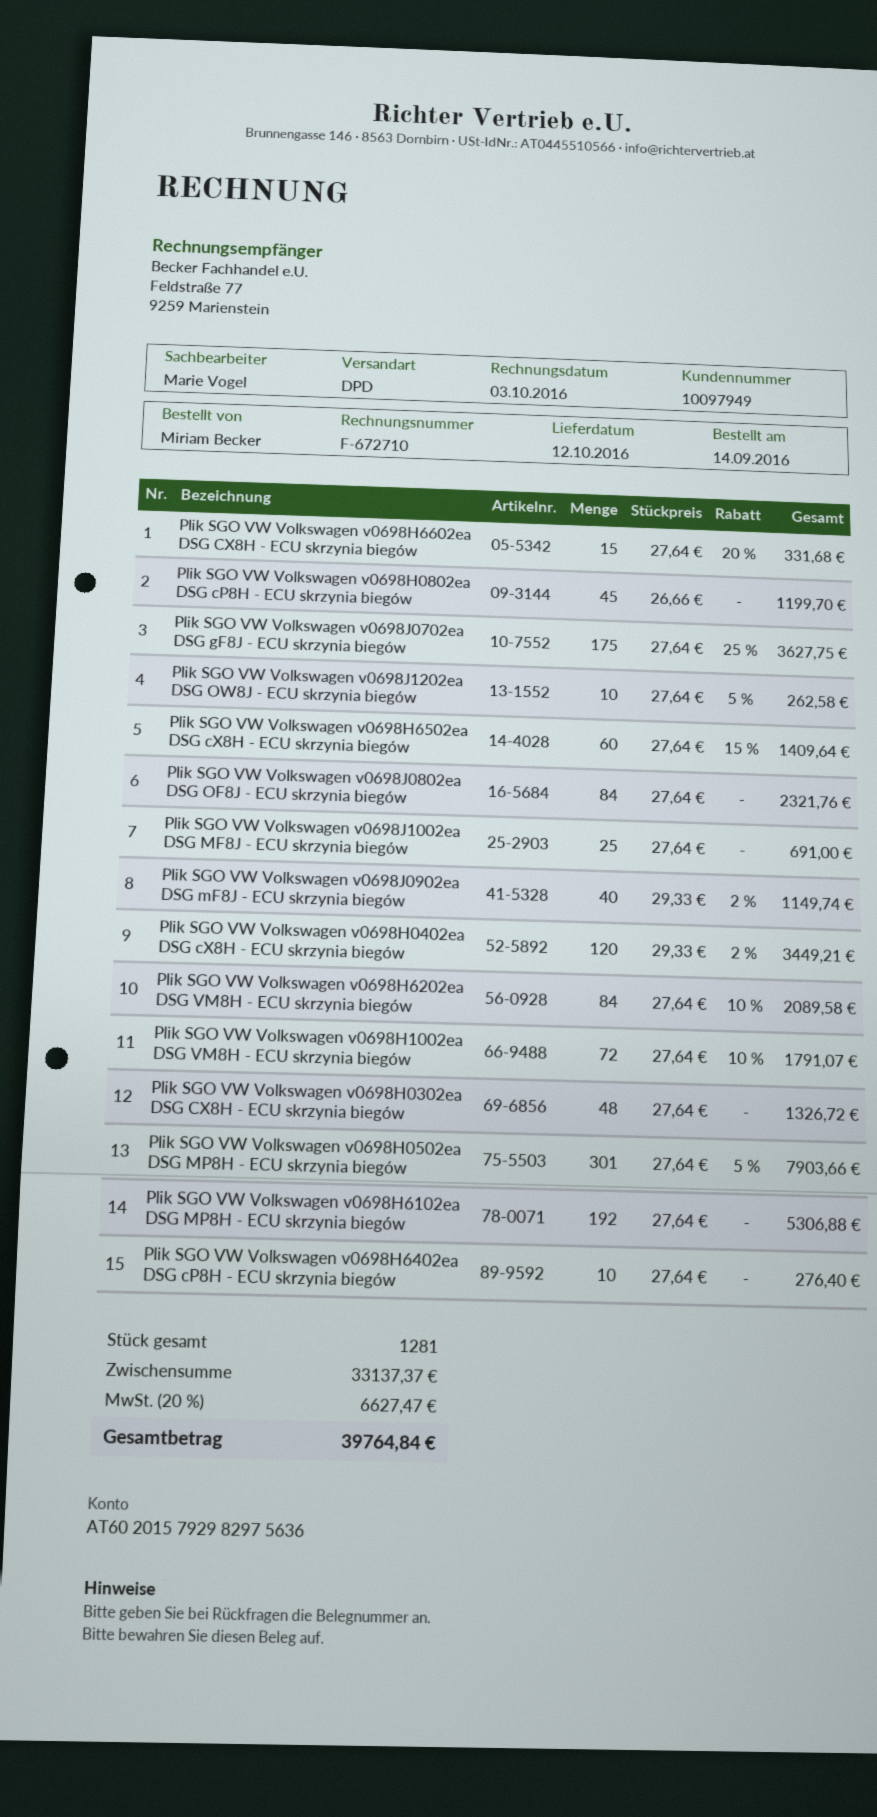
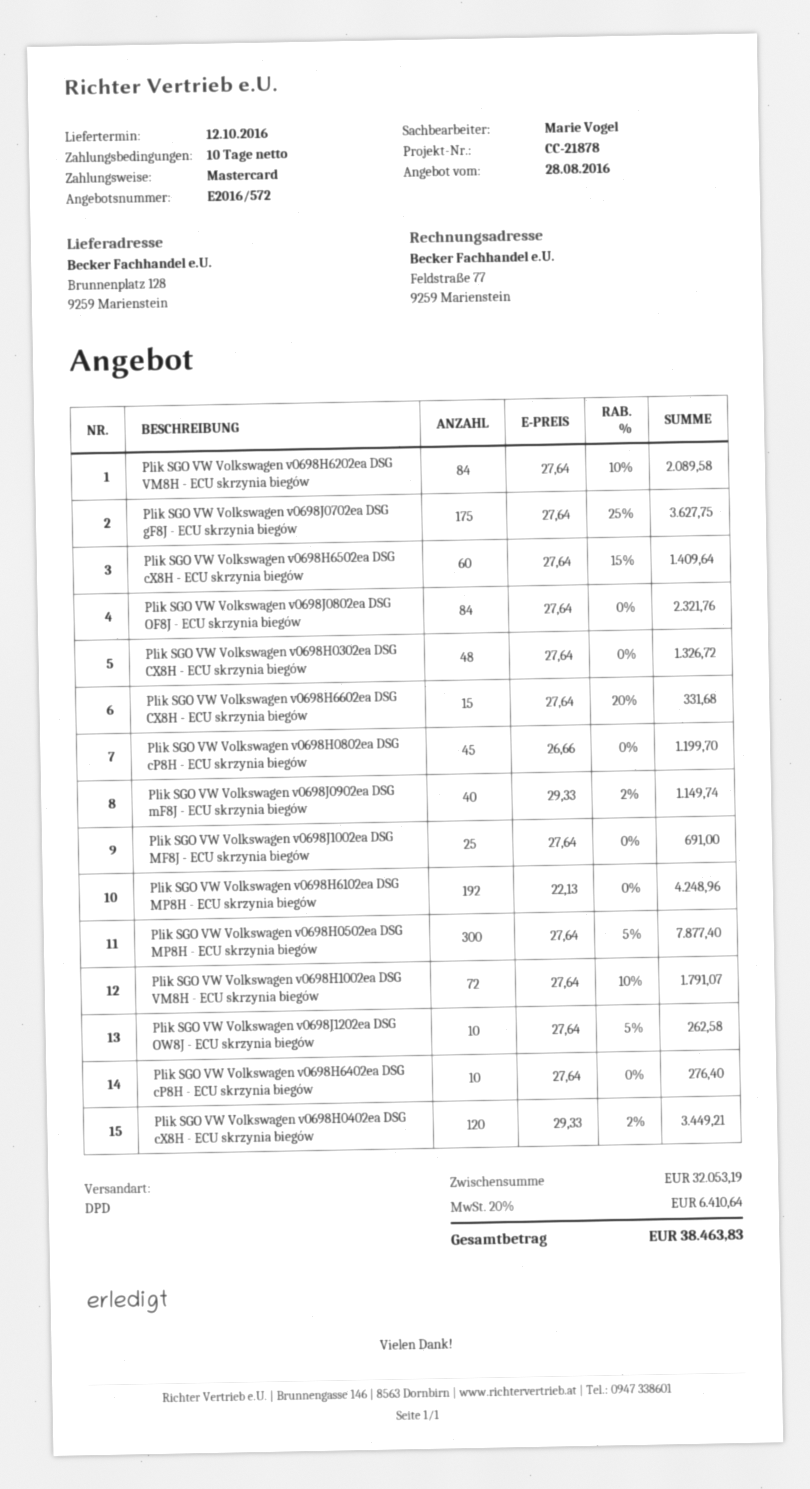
Plik SGO VW Volkswagen v0698H0502ea DSG MP8H - ECU skrzynia biegów: 301 x 27.64 - 5% = 7903.66 -> 300 x 27.64 - 5% = 7877.40
Plik SGO VW Volkswagen v0698H6102ea DSG MP8H - ECU skrzynia biegów: 192 x 27.64 = 5306.88 -> 192 x 22.13 = 4248.96
subtotal: 33137.37 -> 32053.19
tax: 20% = 6627.47 -> 20% = 6410.64
total: 39764.84 -> 38463.83

